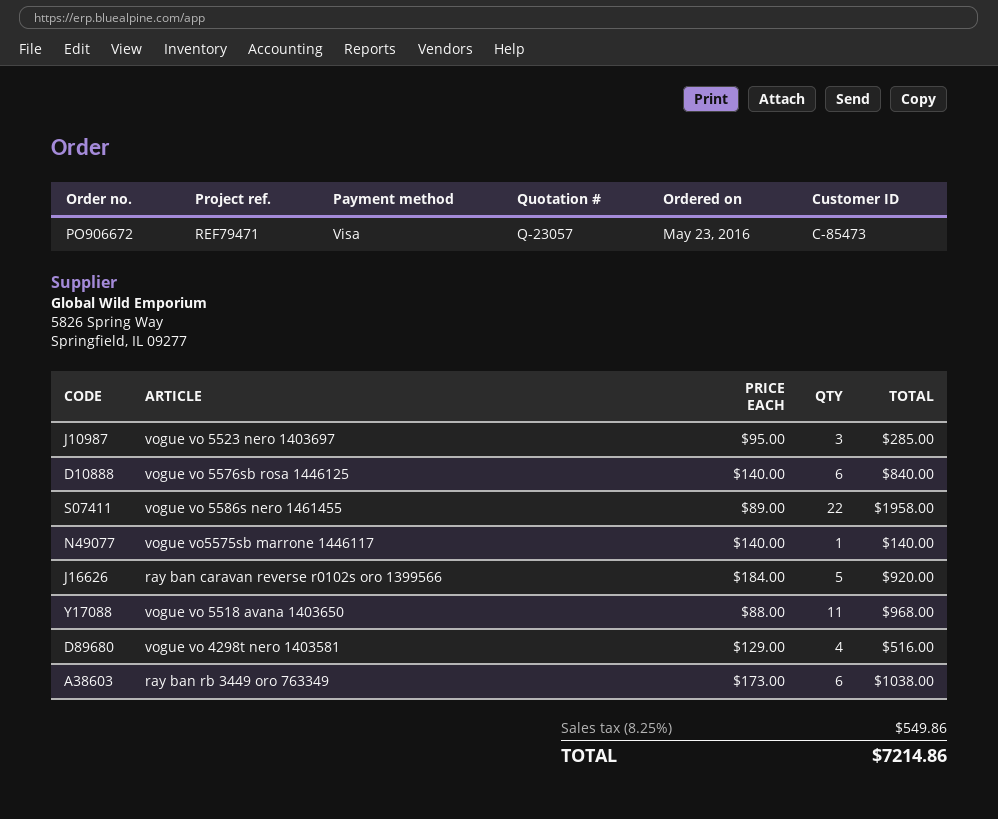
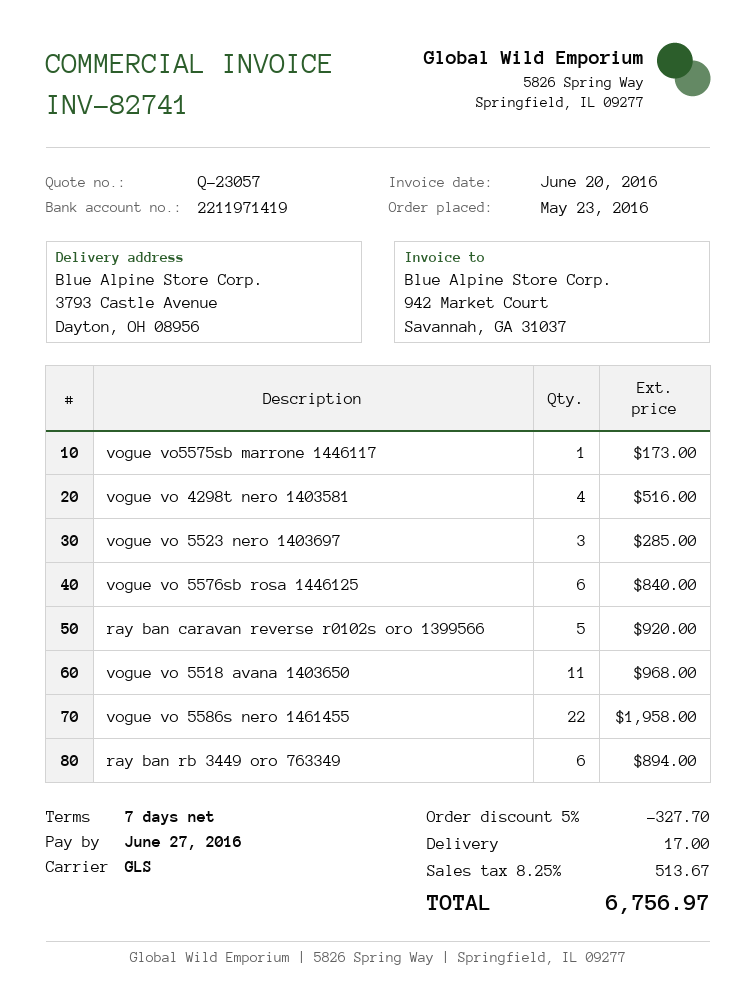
vogue vo5575sb marrone 1446117: 1 for 140.00 -> 1 for 173.00
ray ban rb 3449 oro 763349: 6 for 1038.00 -> 6 for 894.00
discount: none -> 5% = 327.70
shipping: none -> 17.00
tax: 8.25% = 549.86 -> 8.25% = 513.67
total: 7214.86 -> 6756.97

